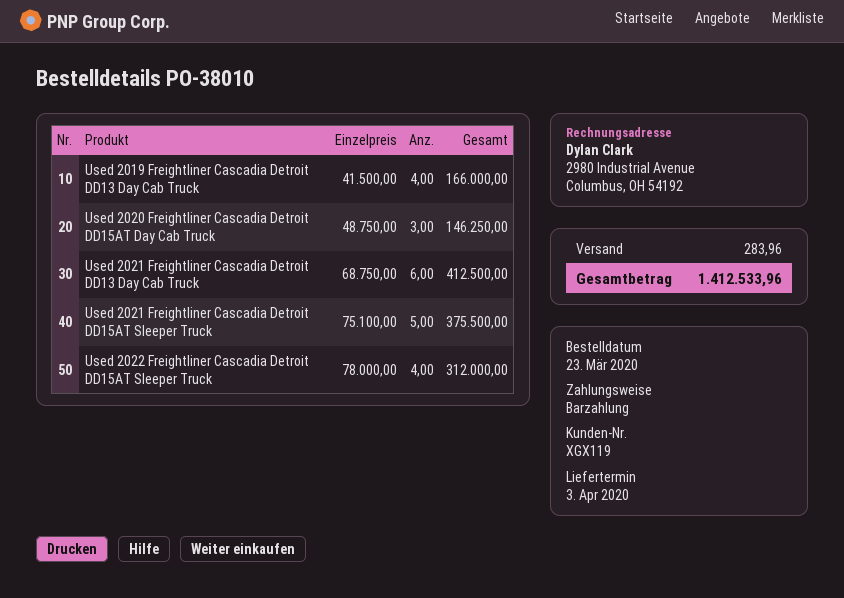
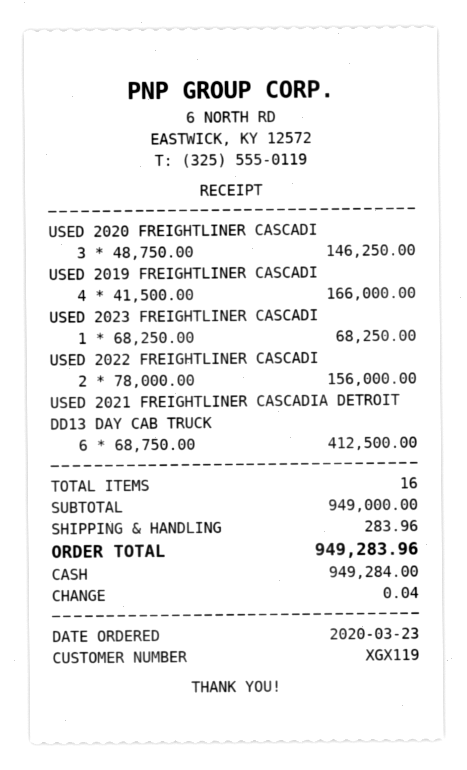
Used 2021 Freightliner Cascadia Detroit DD15AT Sleeper Truck: 5 x 75100.00 = 375500.00 -> none
Used 2022 Freightliner Cascadia Detroit DD15AT Sleeper Truck: 4 x 78000.00 = 312000.00 -> 2 x 78000.00 = 156000.00
USED 2023 FREIGHTLINER CASCADI: none -> 1 x 68250.00 = 68250.00
total: 1412533.96 -> 949283.96

